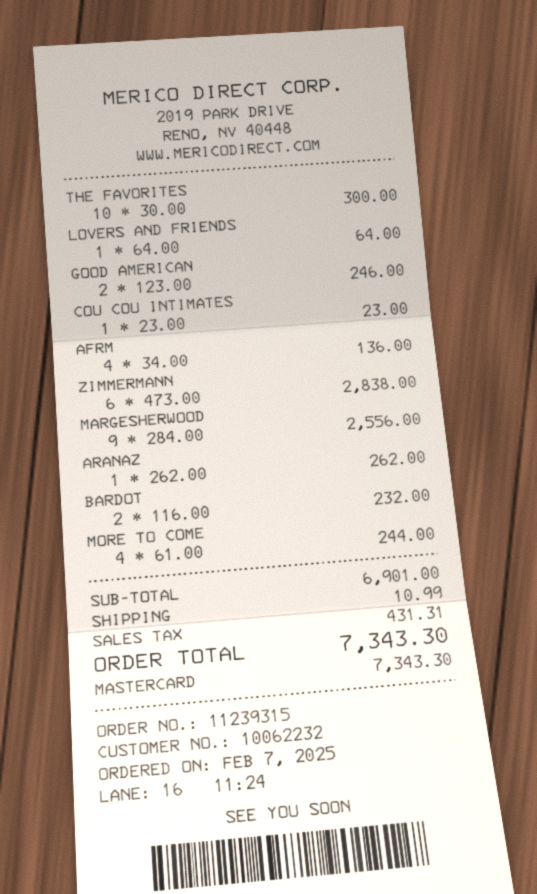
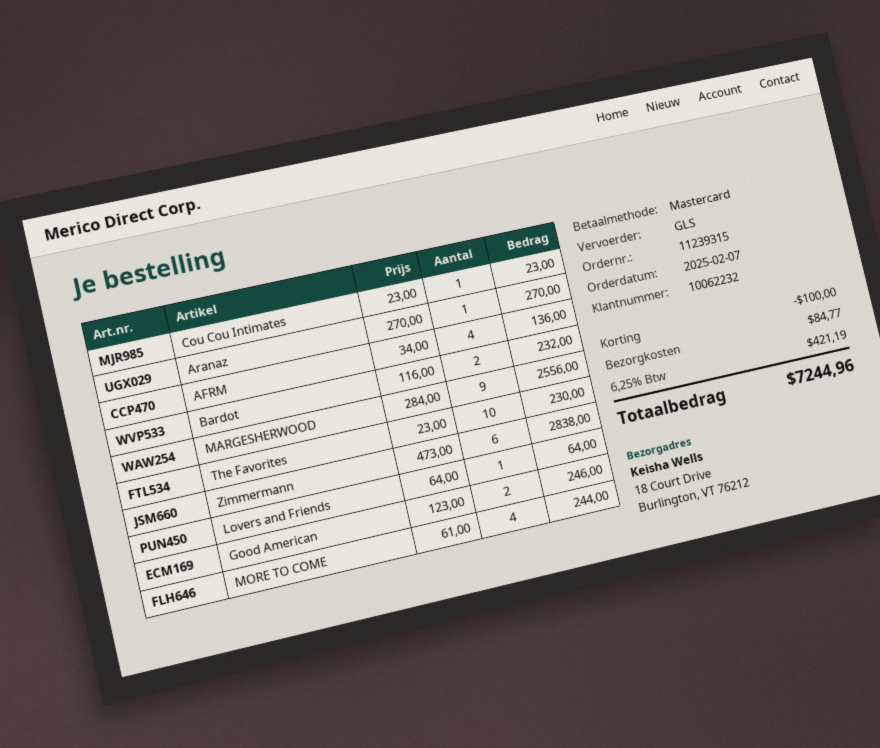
THE FAVORITES: 10 x 30.00 = 300.00 -> 10 x 23.00 = 230.00
ARANAZ: 1 x 262.00 = 262.00 -> 1 x 270.00 = 270.00
discount: none -> 100.00
shipping: 10.99 -> 84.77
tax: 431.31 -> 421.19
total: 7343.30 -> 7244.96

